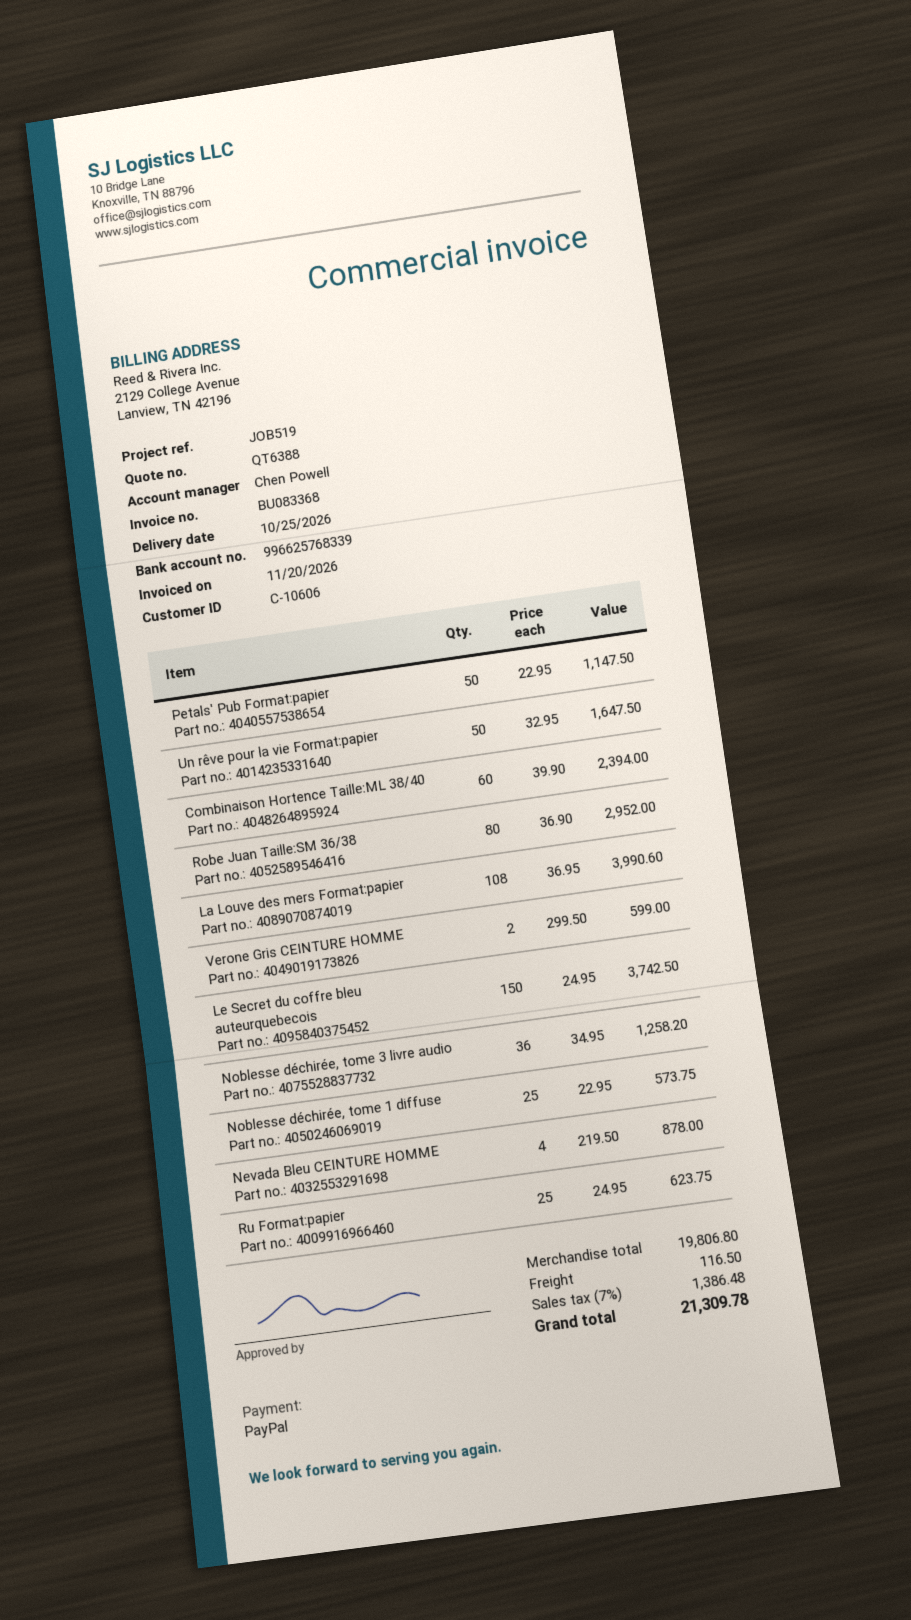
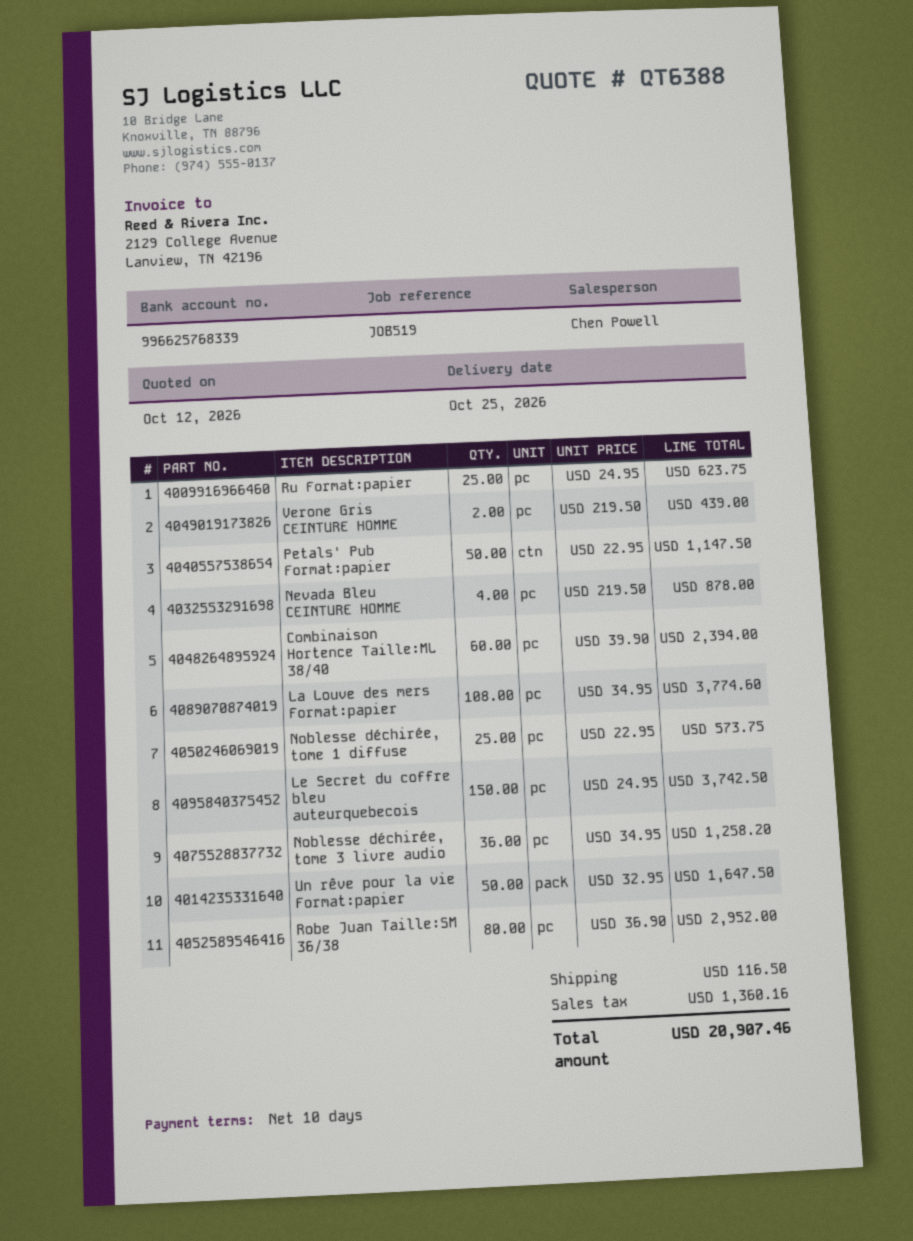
La Louve des mers Format:papier: 108 x 36.95 = 3990.60 -> 108 x 34.95 = 3774.60
Verone Gris CEINTURE HOMME: 2 x 299.50 = 599.00 -> 2 x 219.50 = 439.00
tax: 1386.48 -> 1360.16
total: 21309.78 -> 20907.46

